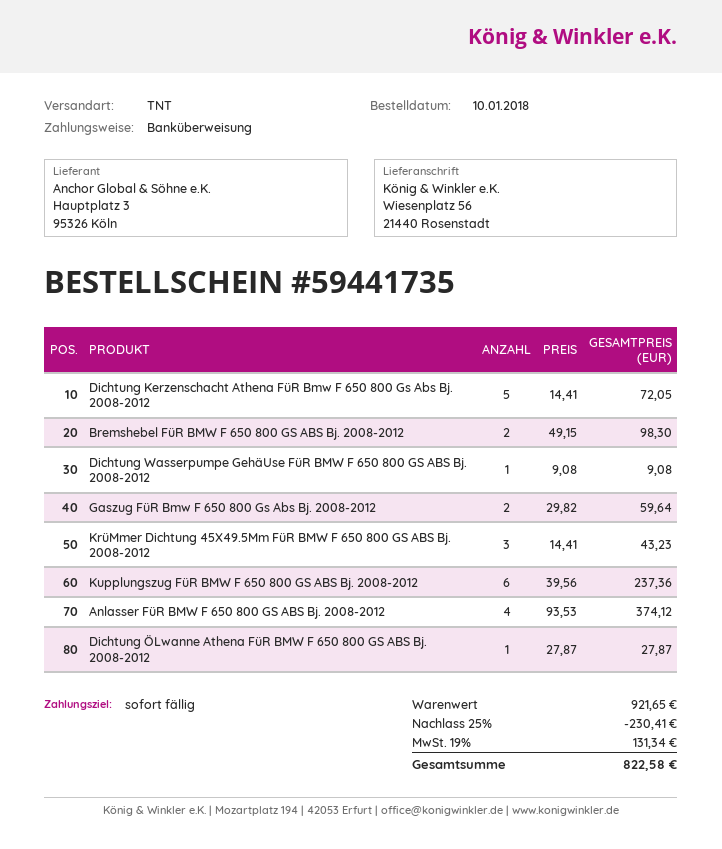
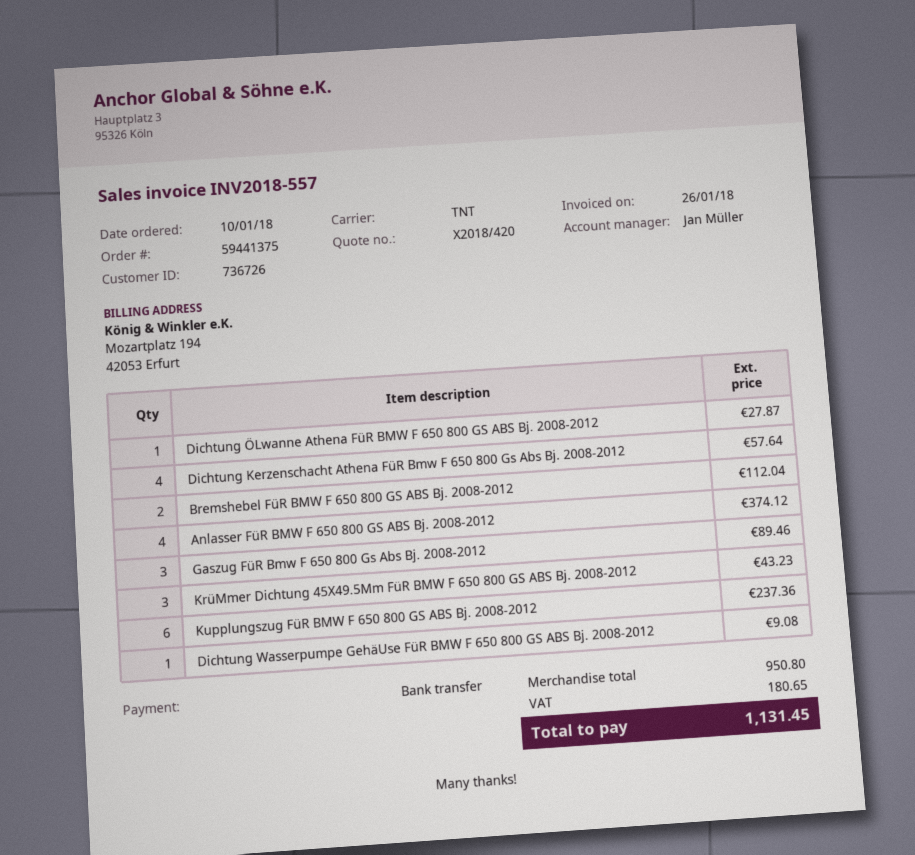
order number: 59441735 -> 59441375
Dichtung Kerzenschacht Athena FüR Bmw F 650 800 Gs Abs Bj. 2008-2012: 5 for 72.05 -> 4 for 57.64
Bremshebel FüR BMW F 650 800 GS ABS Bj. 2008-2012: 2 for 98.30 -> 2 for 112.04
Gaszug FüR Bmw F 650 800 Gs Abs Bj. 2008-2012: 2 for 59.64 -> 3 for 89.46
subtotal: 921.65 -> 950.80
discount: 25% = 230.41 -> none
tax: 131.34 -> 180.65
total: 822.58 -> 1131.45

